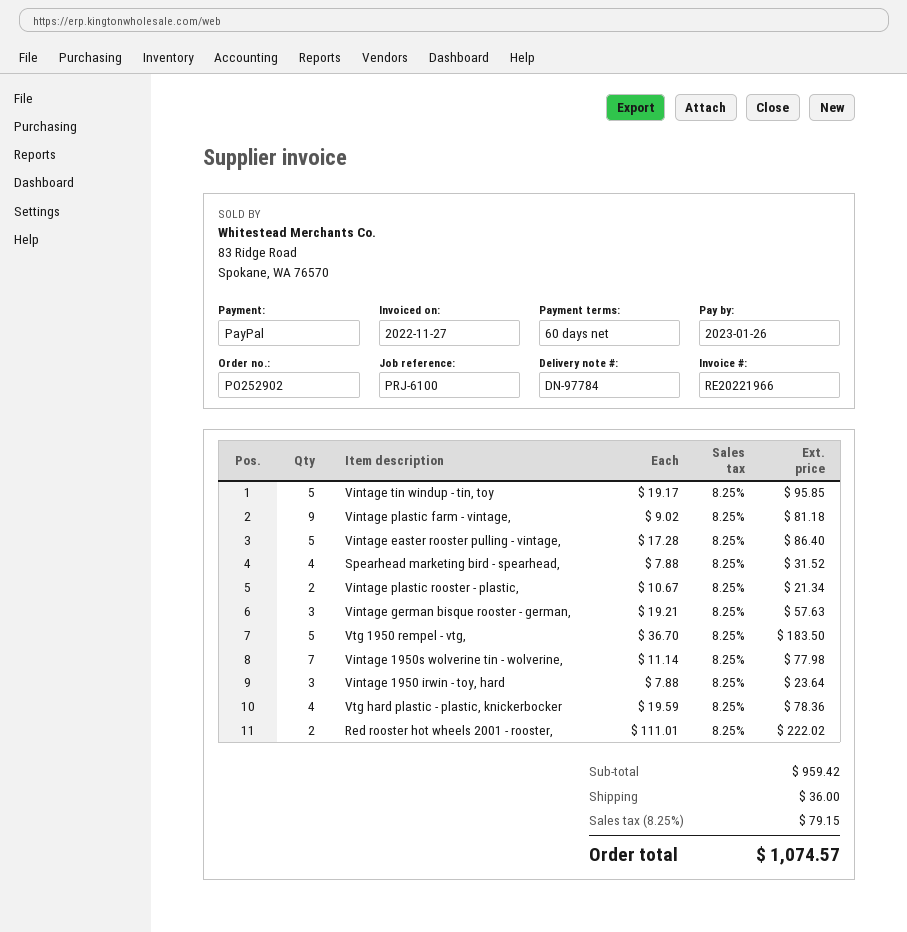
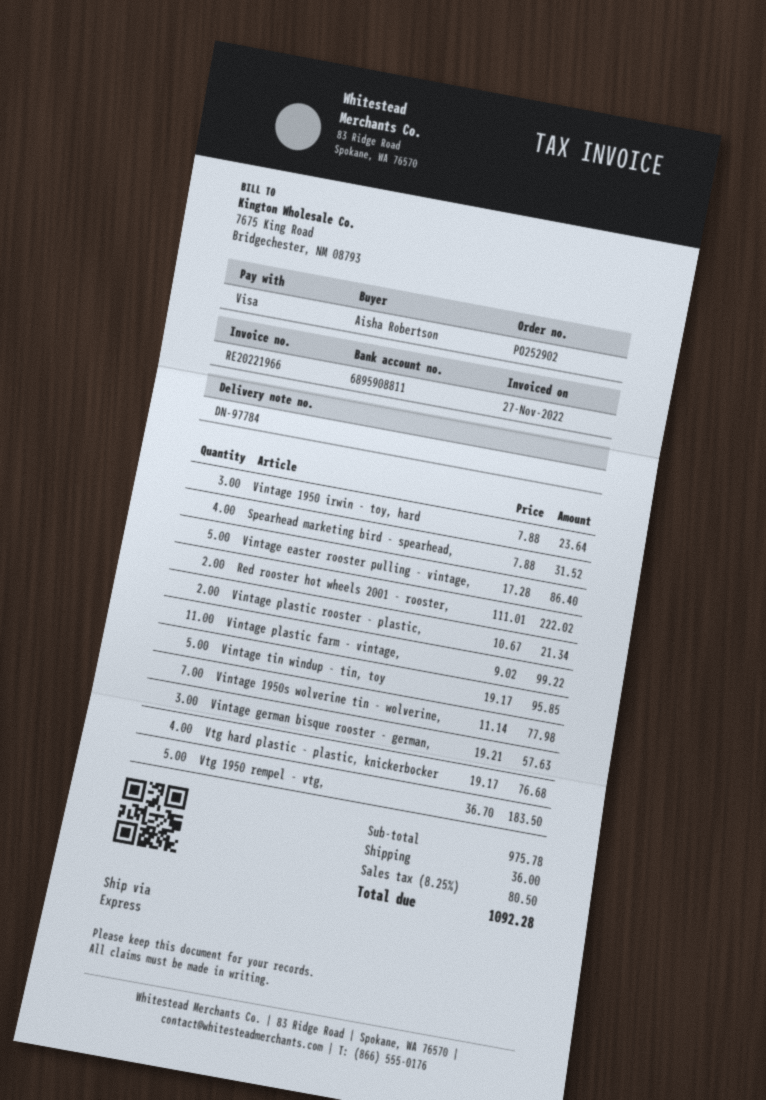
payment method: PayPal -> Visa
Vintage plastic farm - vintage,: 9 x 9.02 = 81.18 -> 11 x 9.02 = 99.22
Vtg hard plastic - plastic, knickerbocker: 4 x 19.59 = 78.36 -> 4 x 19.17 = 76.68
subtotal: 959.42 -> 975.78
tax: 8.25% = 79.15 -> 8.25% = 80.50
total: 1074.57 -> 1092.28

